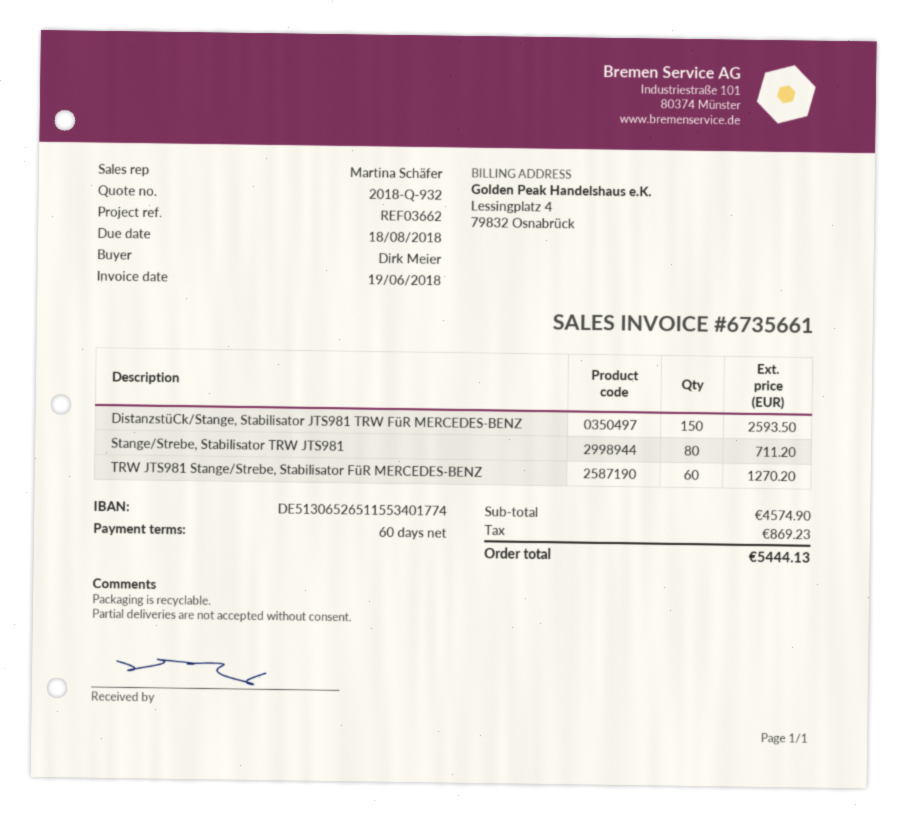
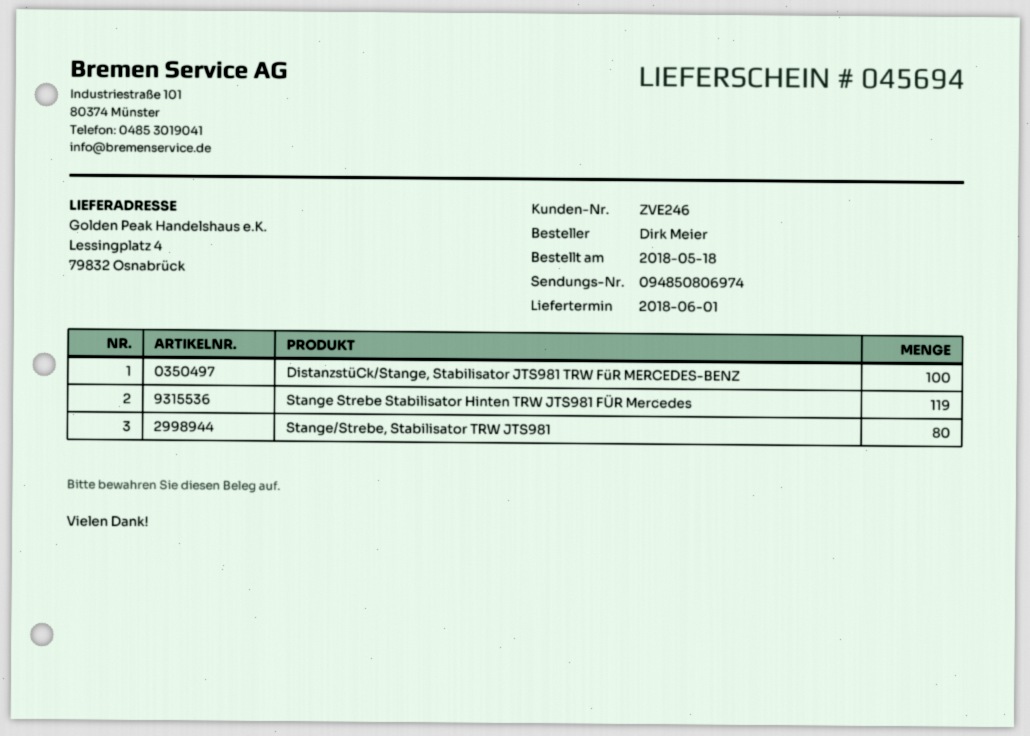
DistanzstüCk/Stange, Stabilisator JTS981 TRW FüR MERCEDES-BENZ: 150 -> 100
TRW JTS981 Stange/Strebe, Stabilisator FüR MERCEDES-BENZ: 60 -> none
Stange Strebe Stabilisator Hinten TRW JTS981 FÜR Mercedes: none -> 119

